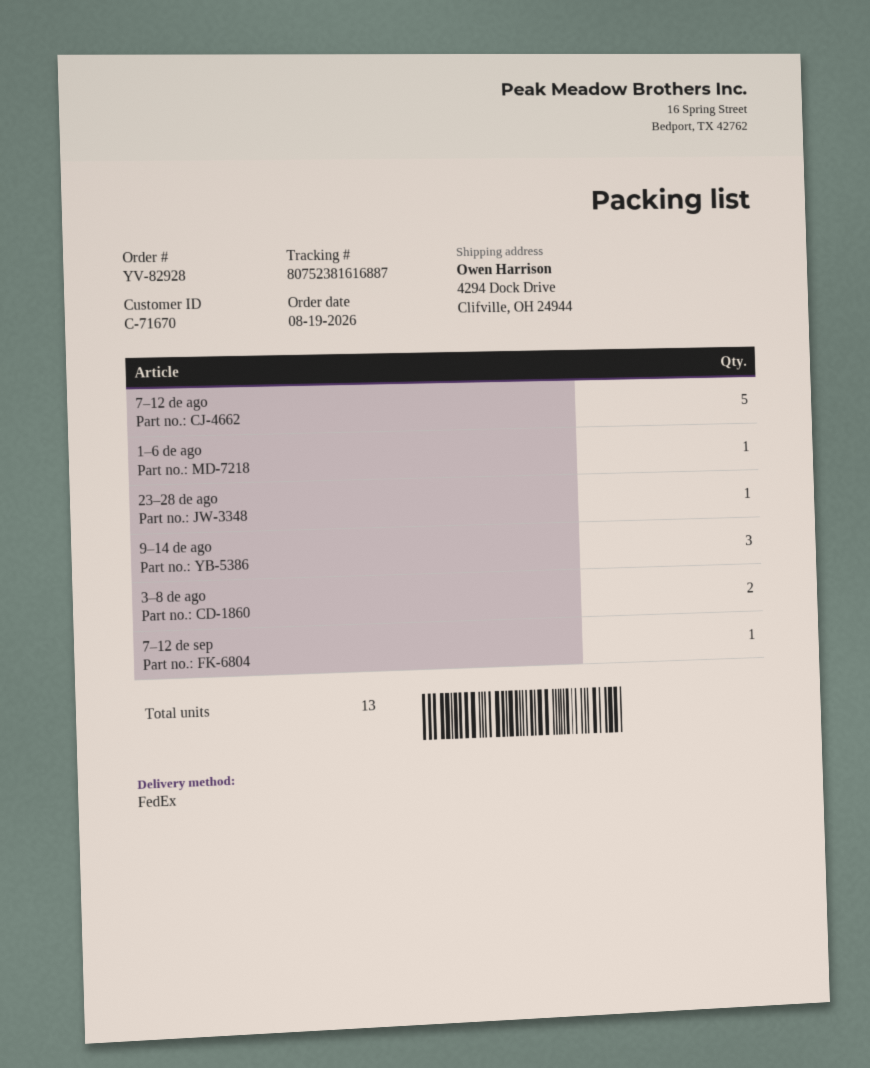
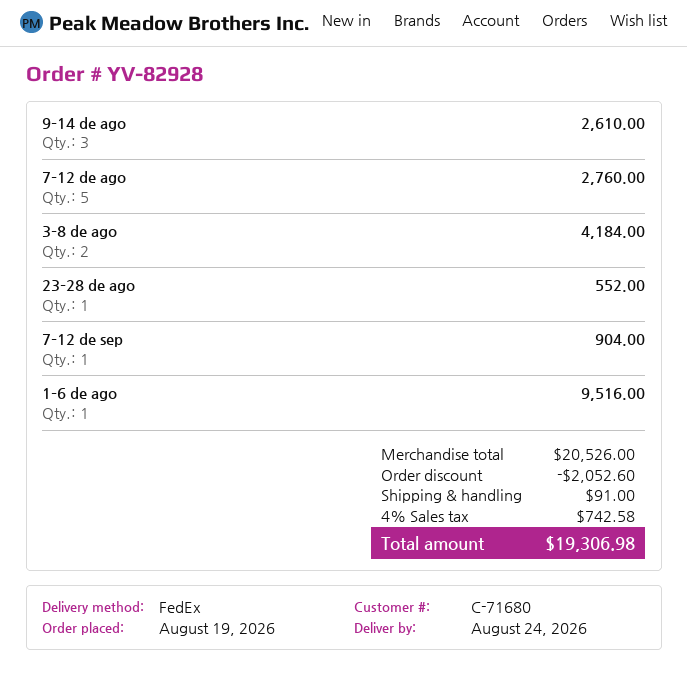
customer number: C-71670 -> C-71680

